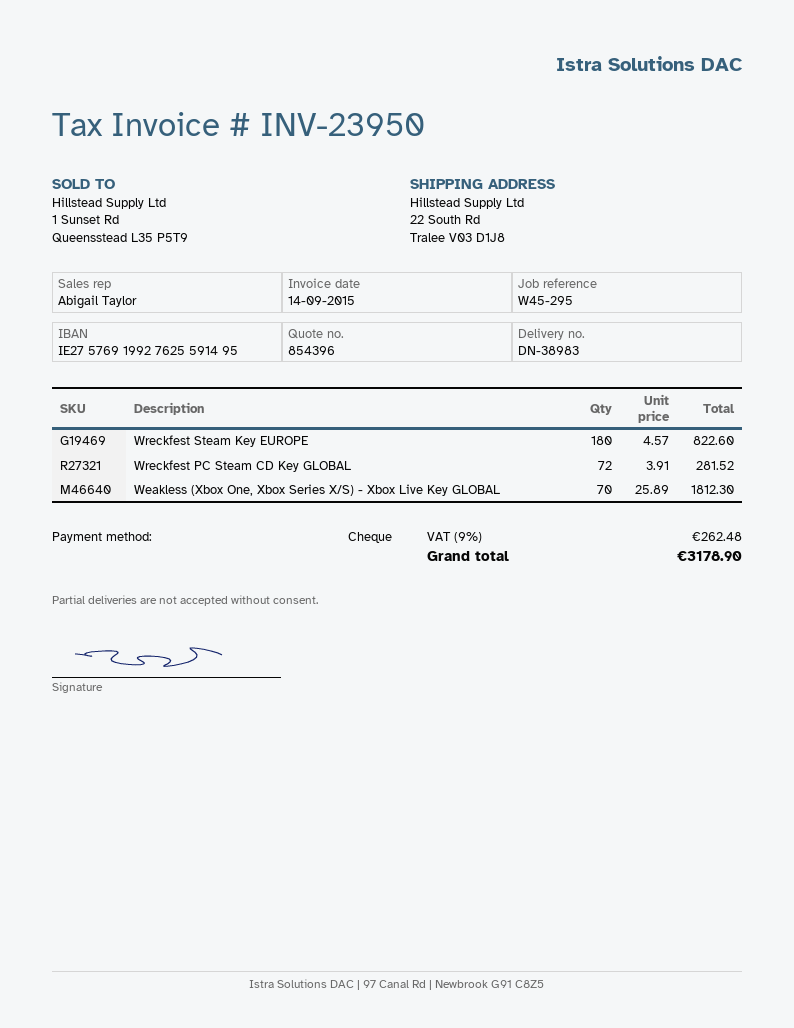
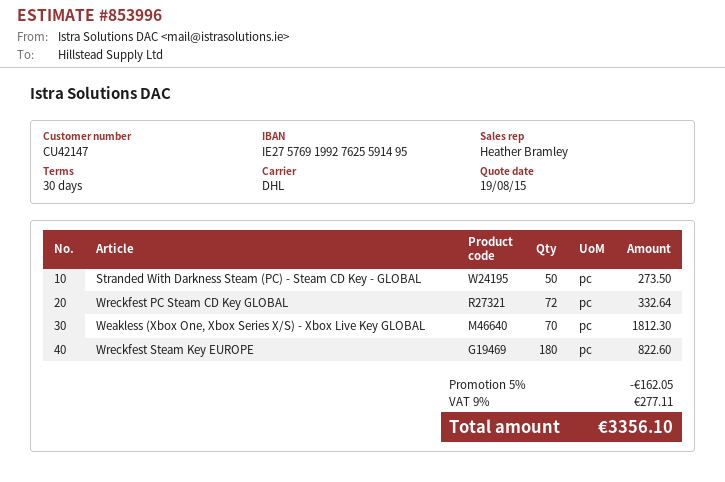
quote number: 854396 -> 853996
sales rep: Abigail Taylor -> Heather Bramley
Wreckfest PC Steam CD Key GLOBAL: 72 for 281.52 -> 72 for 332.64
Stranded With Darkness Steam (PC) - Steam CD Key - GLOBAL: none -> 50 for 273.50
discount: none -> 5% = 162.05
tax: 9% = 262.48 -> 9% = 277.11
total: 3178.90 -> 3356.10

